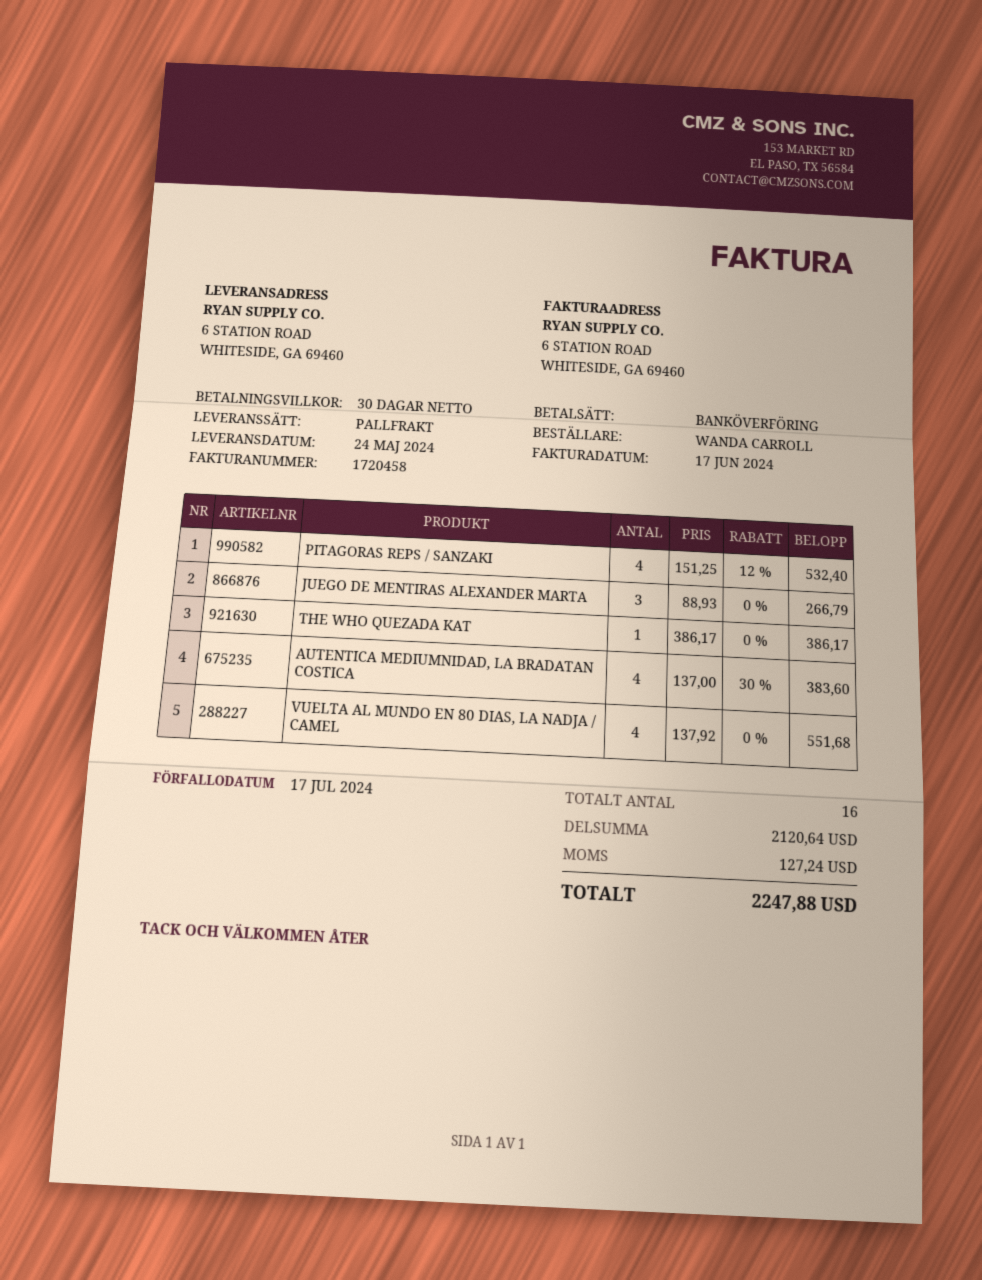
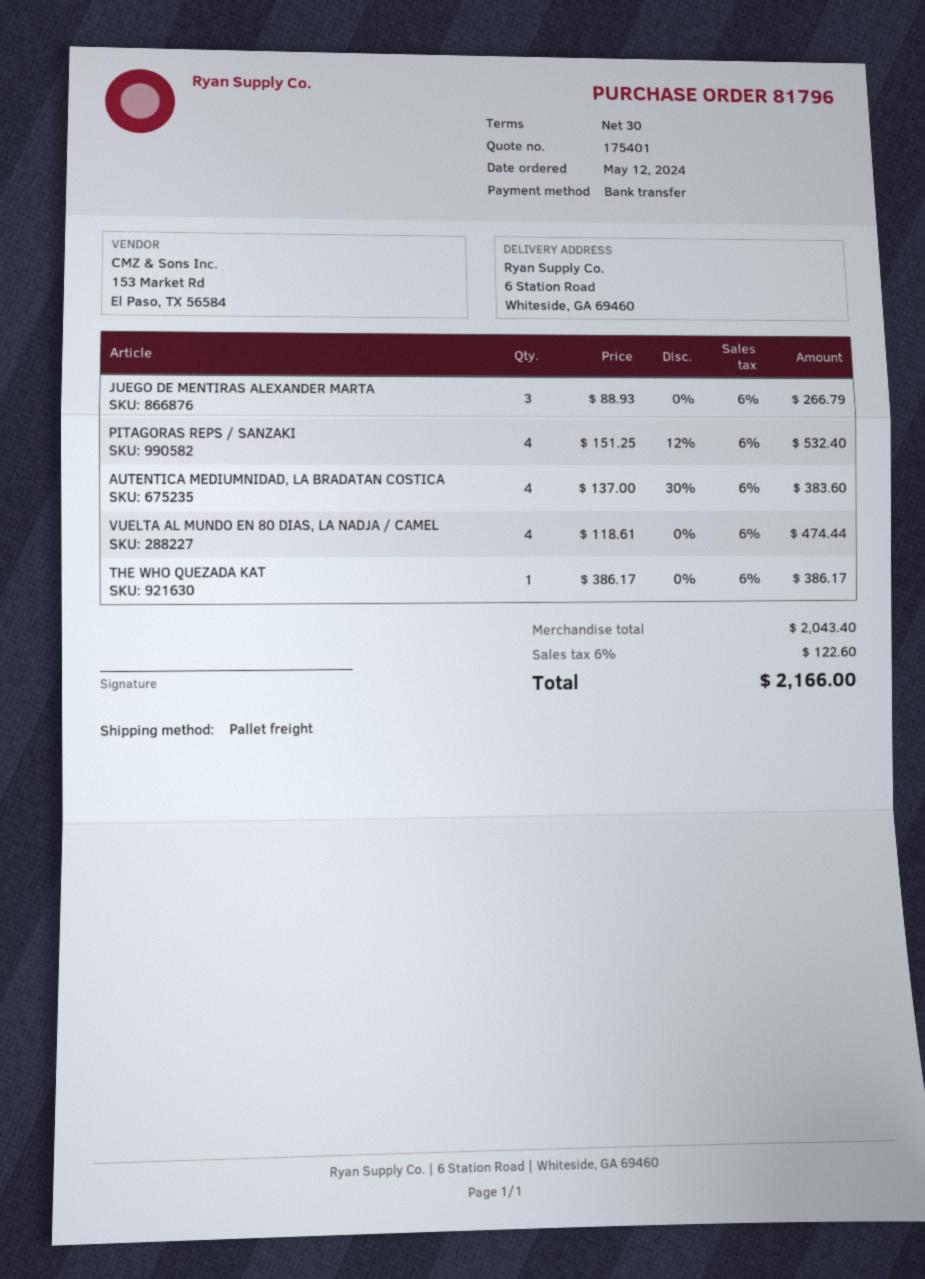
VUELTA AL MUNDO EN 80 DIAS, LA NADJA / CAMEL: 4 x 137.92 = 551.68 -> 4 x 118.61 = 474.44
subtotal: 2120.64 -> 2043.40
tax: 127.24 -> 122.60
total: 2247.88 -> 2166.00

